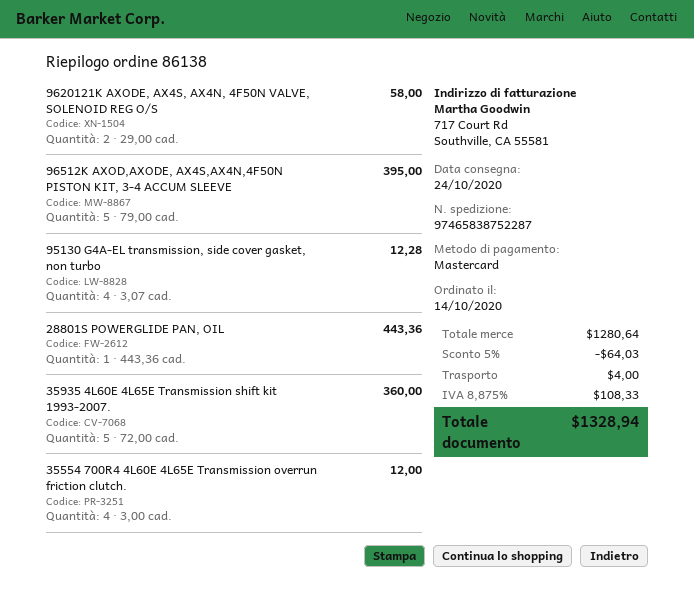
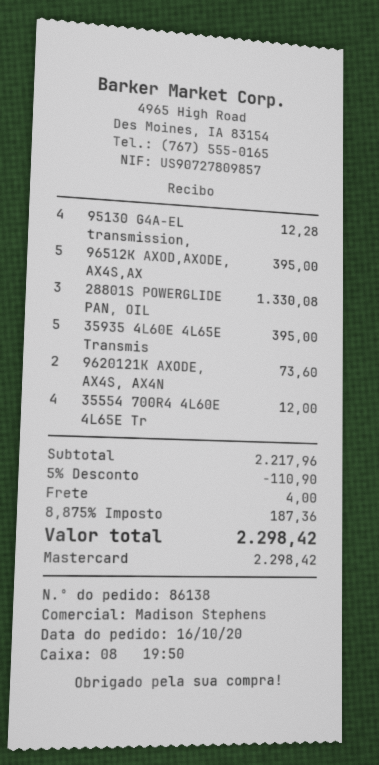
order date: 2020-10-14 -> 2020-10-16
9620121K AXODE, AX4S, AX4N, 4F50N VALVE, SOLENOID REG O/S: 2 for 58.00 -> 2 for 73.60
28801S POWERGLIDE PAN, OIL: 1 for 443.36 -> 3 for 1330.08
35935 4L60E 4L65E Transmission shift kit 1993-2007.: 5 for 360.00 -> 5 for 395.00
subtotal: 1280.64 -> 2217.96
discount: 5% = 64.03 -> 5% = 110.90
tax: 8.875% = 108.33 -> 8.875% = 187.36
total: 1328.94 -> 2298.42

